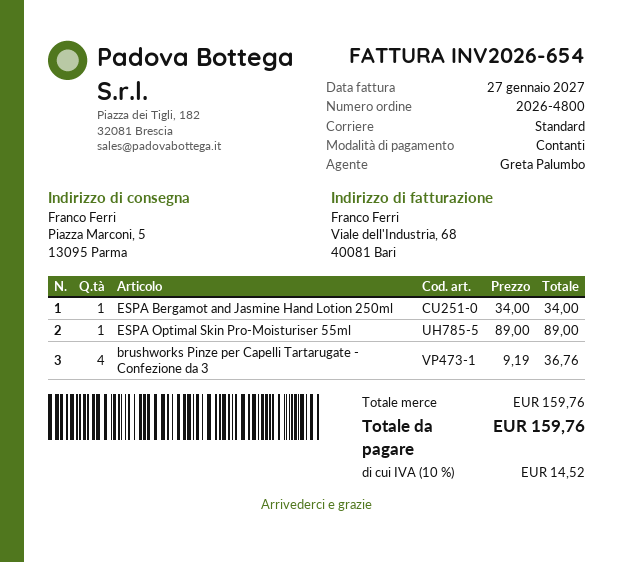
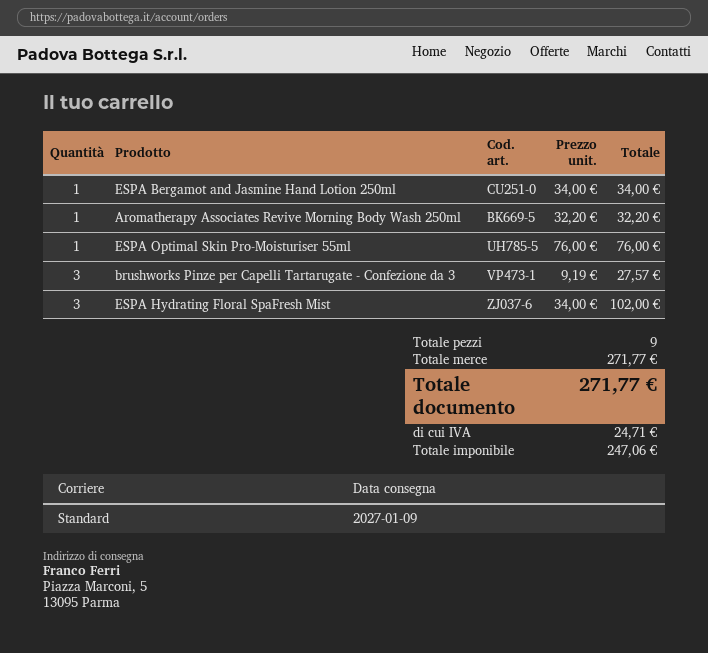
ESPA Optimal Skin Pro-Moisturiser 55ml: 1 x 89.00 = 89.00 -> 1 x 76.00 = 76.00
brushworks Pinze per Capelli Tartarugate - Confezione da 3: 4 x 9.19 = 36.76 -> 3 x 9.19 = 27.57
Aromatherapy Associates Revive Morning Body Wash 250ml: none -> 1 x 32.20 = 32.20
ESPA Hydrating Floral SpaFresh Mist: none -> 3 x 34.00 = 102.00
subtotal: 159.76 -> 271.77
tax: 14.52 -> 24.71
total: 159.76 -> 271.77

